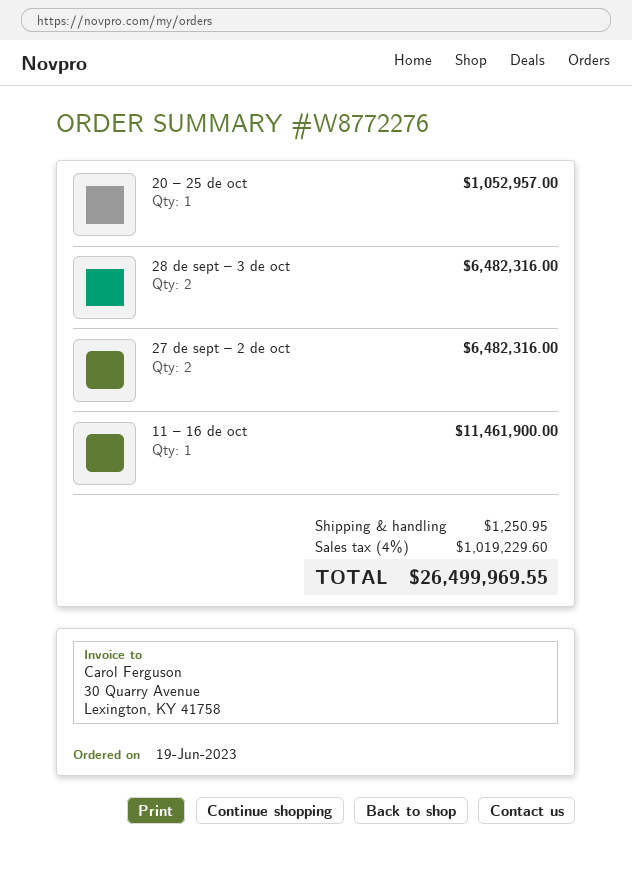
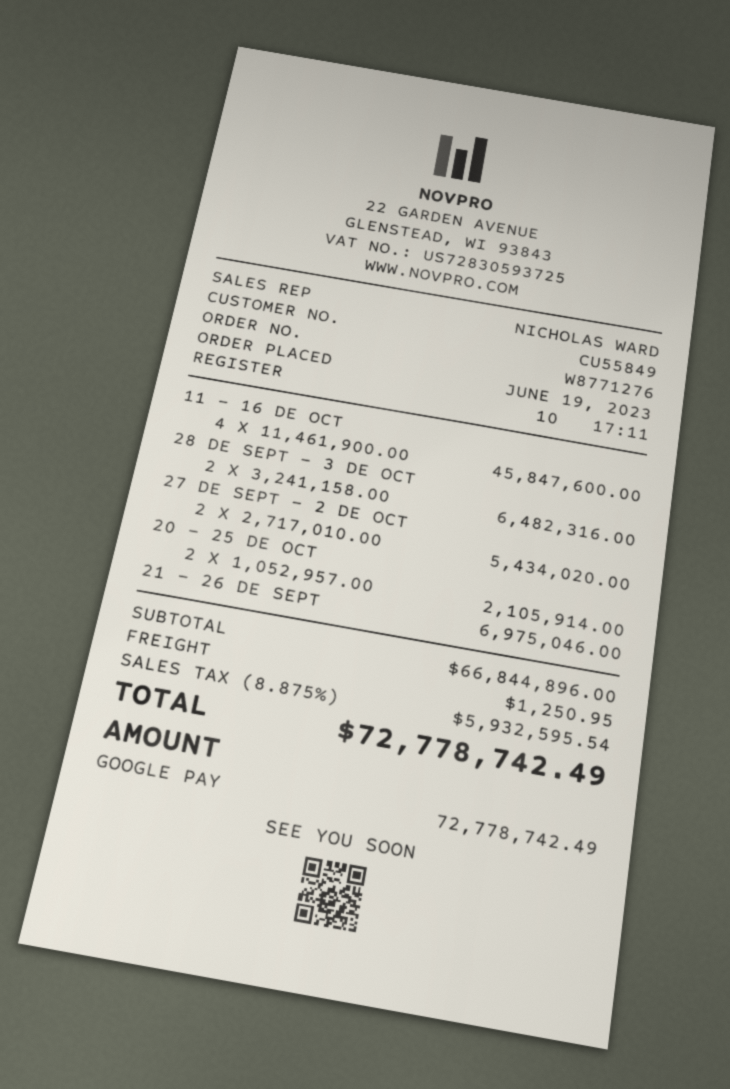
order number: W8772276 -> W8771276
20 – 25 de oct: 1 for 1052957.00 -> 2 for 2105914.00
27 de sept – 2 de oct: 2 for 6482316.00 -> 2 for 5434020.00
11 – 16 de oct: 1 for 11461900.00 -> 4 for 45847600.00
21 – 26 DE SEPT: none -> 1 for 6975046.00
tax: 4% = 1019229.60 -> 8.875% = 5932595.54
total: 26499969.55 -> 72778742.49

